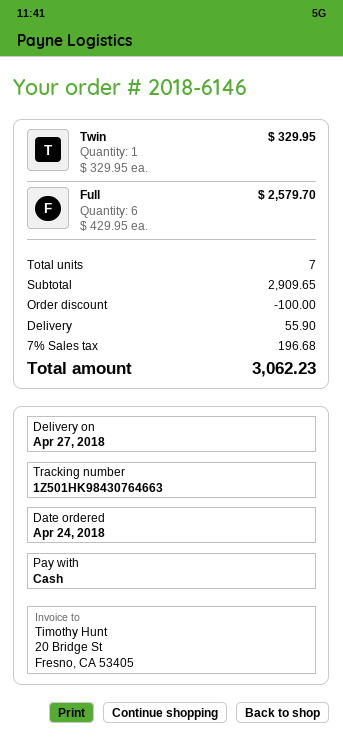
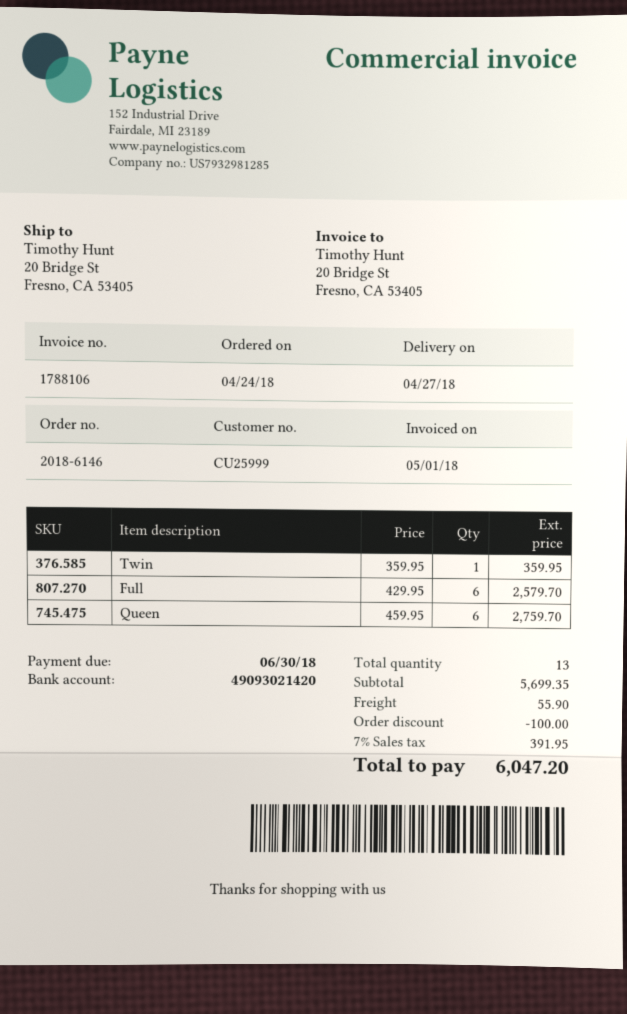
Twin: 1 x 329.95 = 329.95 -> 1 x 359.95 = 359.95
Queen: none -> 6 x 459.95 = 2759.70
total quantity: 7 -> 13
subtotal: 2909.65 -> 5699.35
tax: 7% = 196.68 -> 7% = 391.95
total: 3062.23 -> 6047.20

